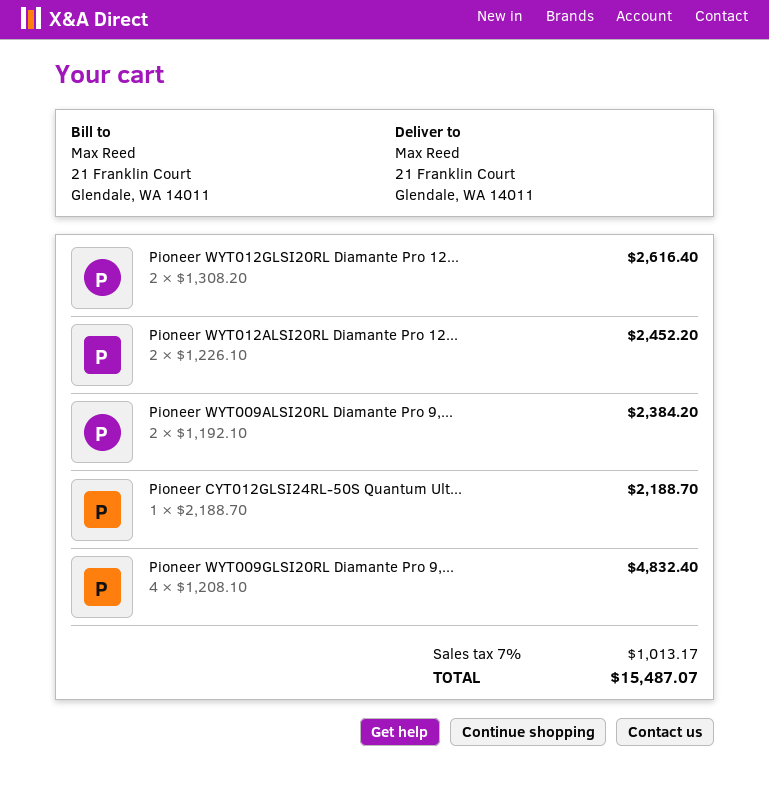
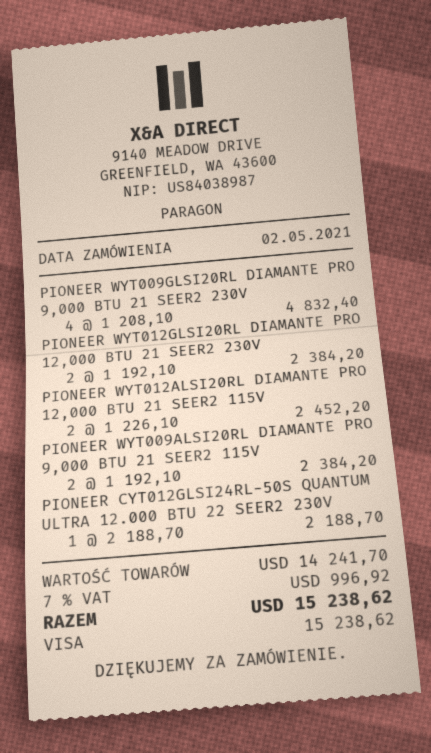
Pioneer WYT012GLSI20RL Diamante Pro 12...: 2 x 1308.20 = 2616.40 -> 2 x 1192.10 = 2384.20
tax: 7% = 1013.17 -> 7% = 996.92
total: 15487.07 -> 15238.62

